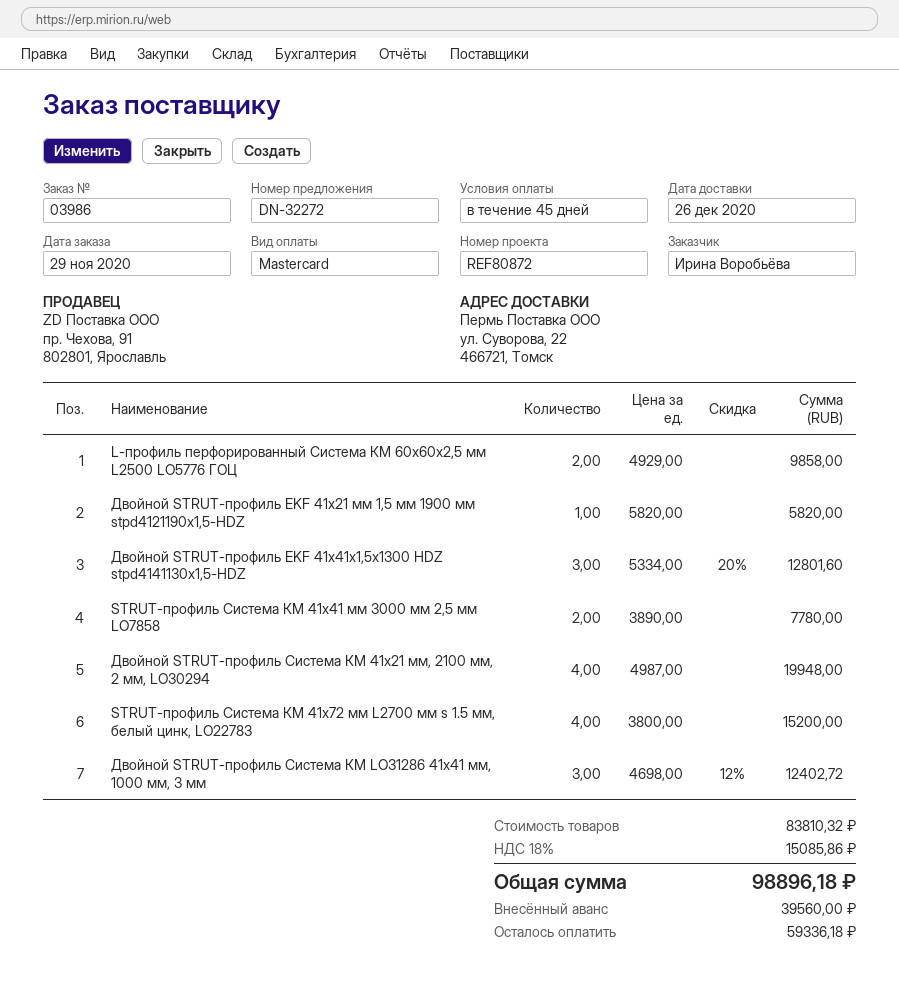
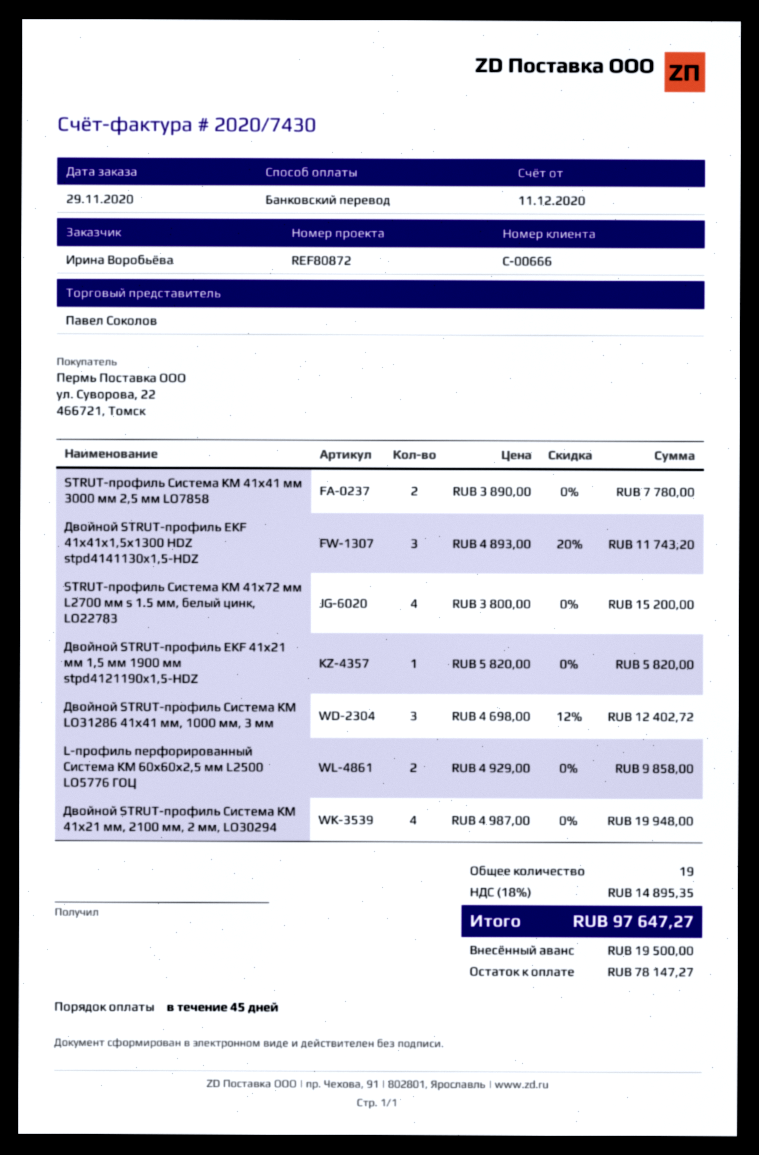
payment method: Mastercard -> bank transfer
Двойной STRUT-профиль EKF 41х41х1,5х1300 HDZ stpd4141130x1,5-HDZ: 3 x 5334.00 - 20% = 12801.60 -> 3 x 4893.00 - 20% = 11743.20
tax: 18% = 15085.86 -> 18% = 14895.35
total: 98896.18 -> 97647.27
deposit: 39560.00 -> 19500.00
balance: 59336.18 -> 78147.27

